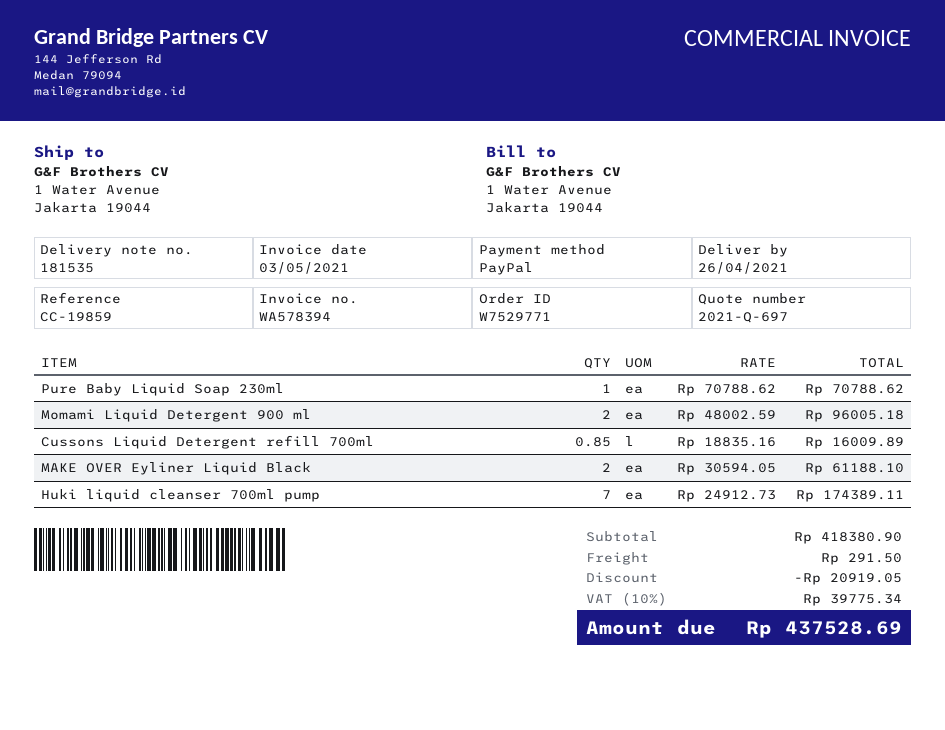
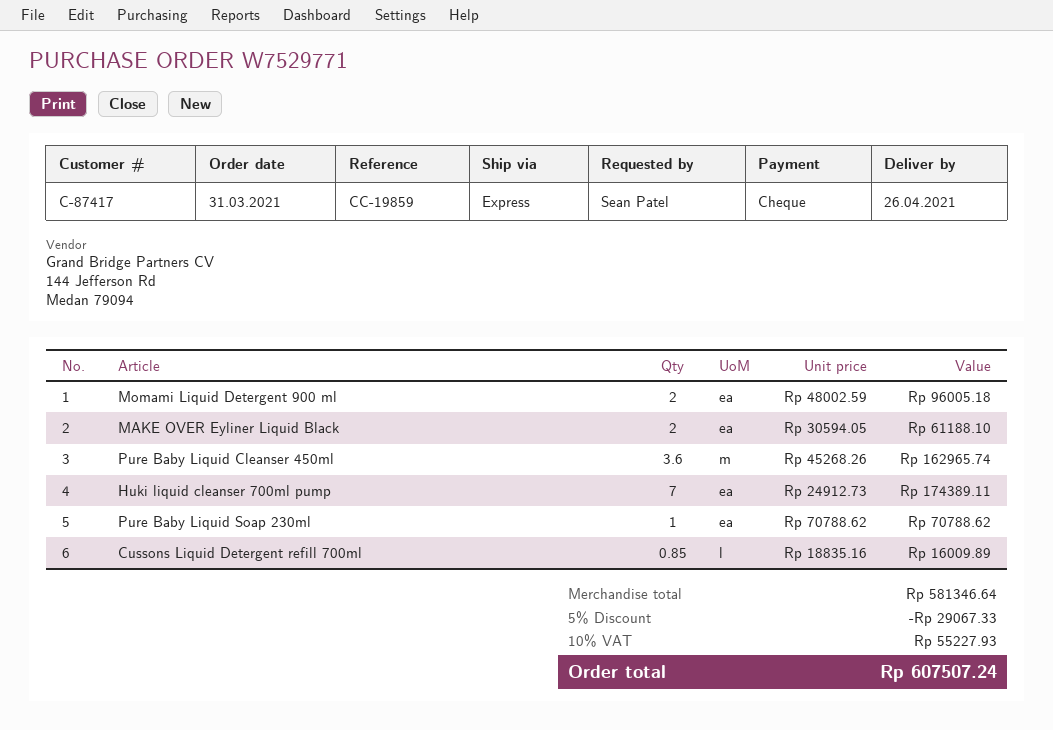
payment method: PayPal -> cheque
Pure Baby Liquid Cleanser 450ml: none -> 3.6 x 45268.26 = 162965.74
subtotal: 418380.90 -> 581346.64
discount: 20919.05 -> 29067.33
shipping: 291.50 -> none
tax: 10% = 39775.34 -> 10% = 55227.93
total: 437528.69 -> 607507.24

